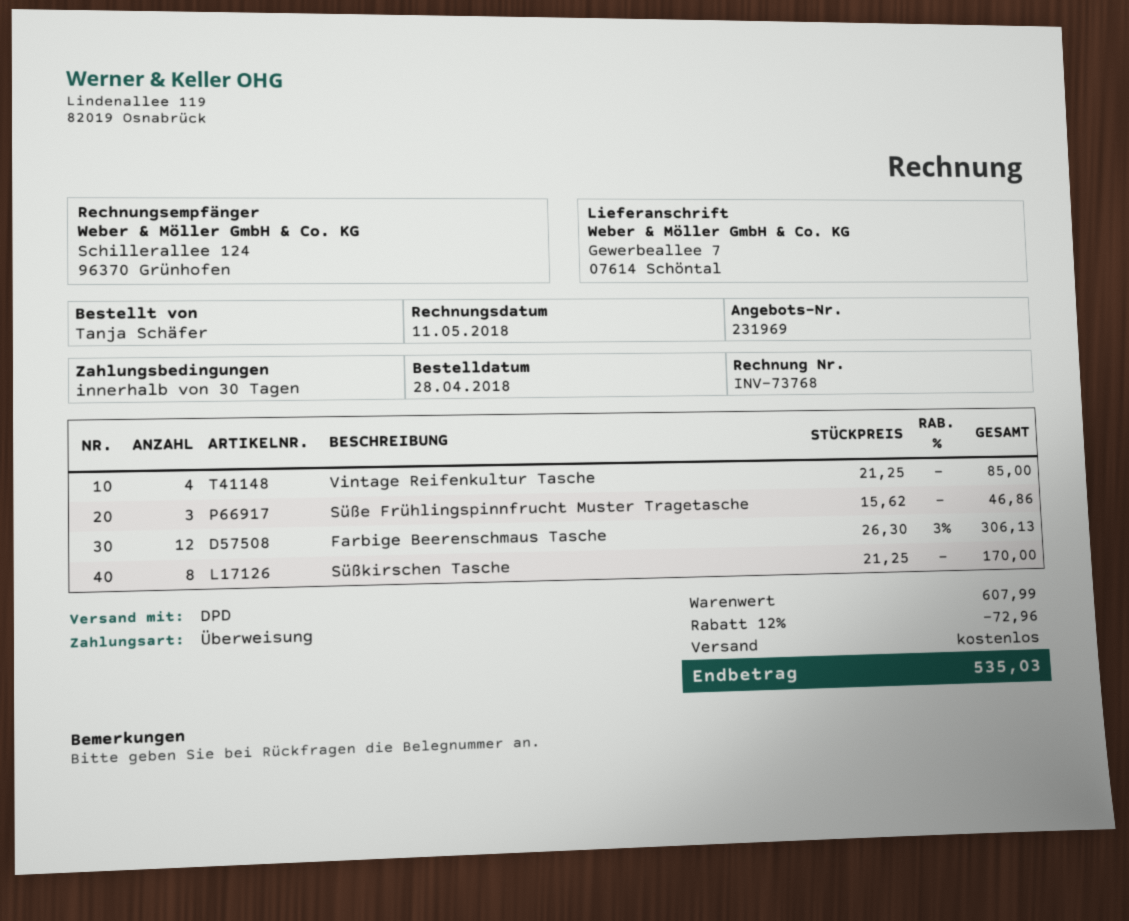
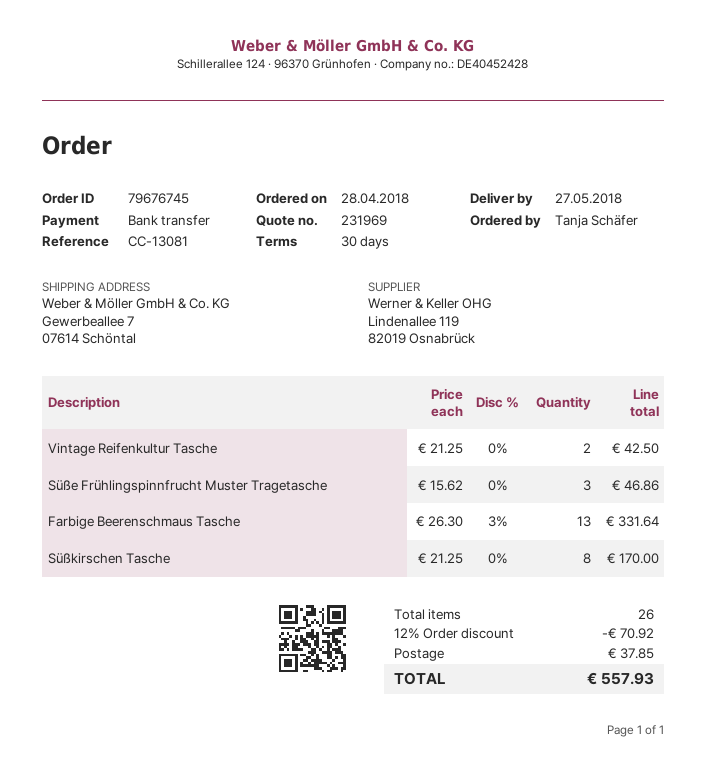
Vintage Reifenkultur Tasche: 4 x 21.25 = 85.00 -> 2 x 21.25 = 42.50
Farbige Beerenschmaus Tasche: 12 x 26.30 - 3% = 306.13 -> 13 x 26.30 - 3% = 331.64
discount: 12% = 72.96 -> 12% = 70.92
shipping: 0.00 -> 37.85
total: 535.03 -> 557.93

